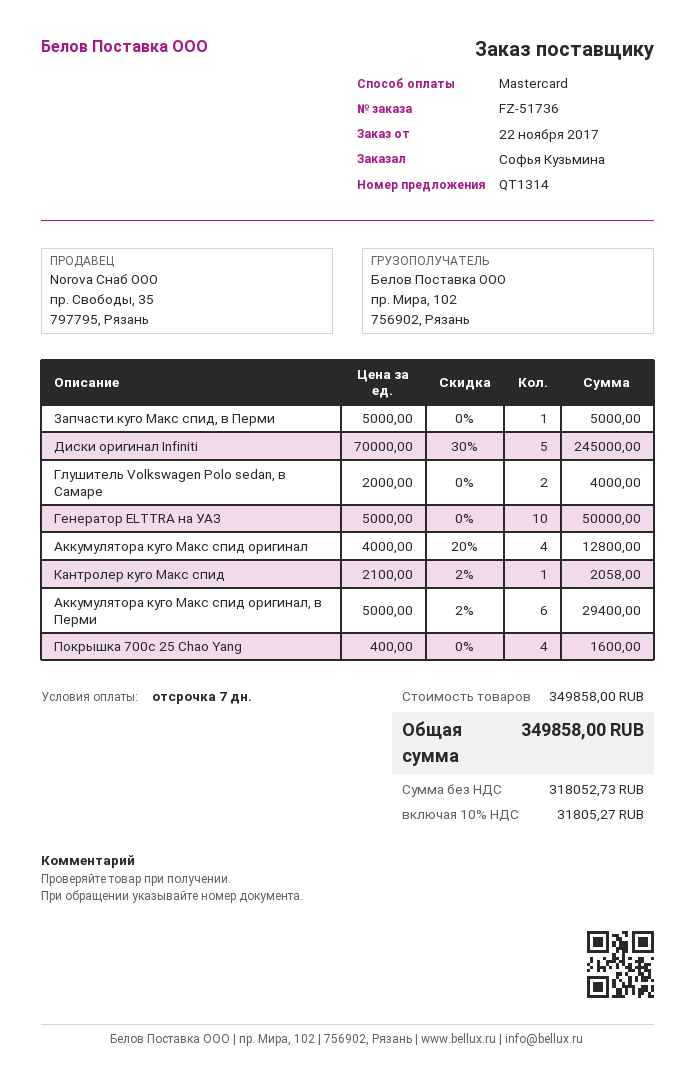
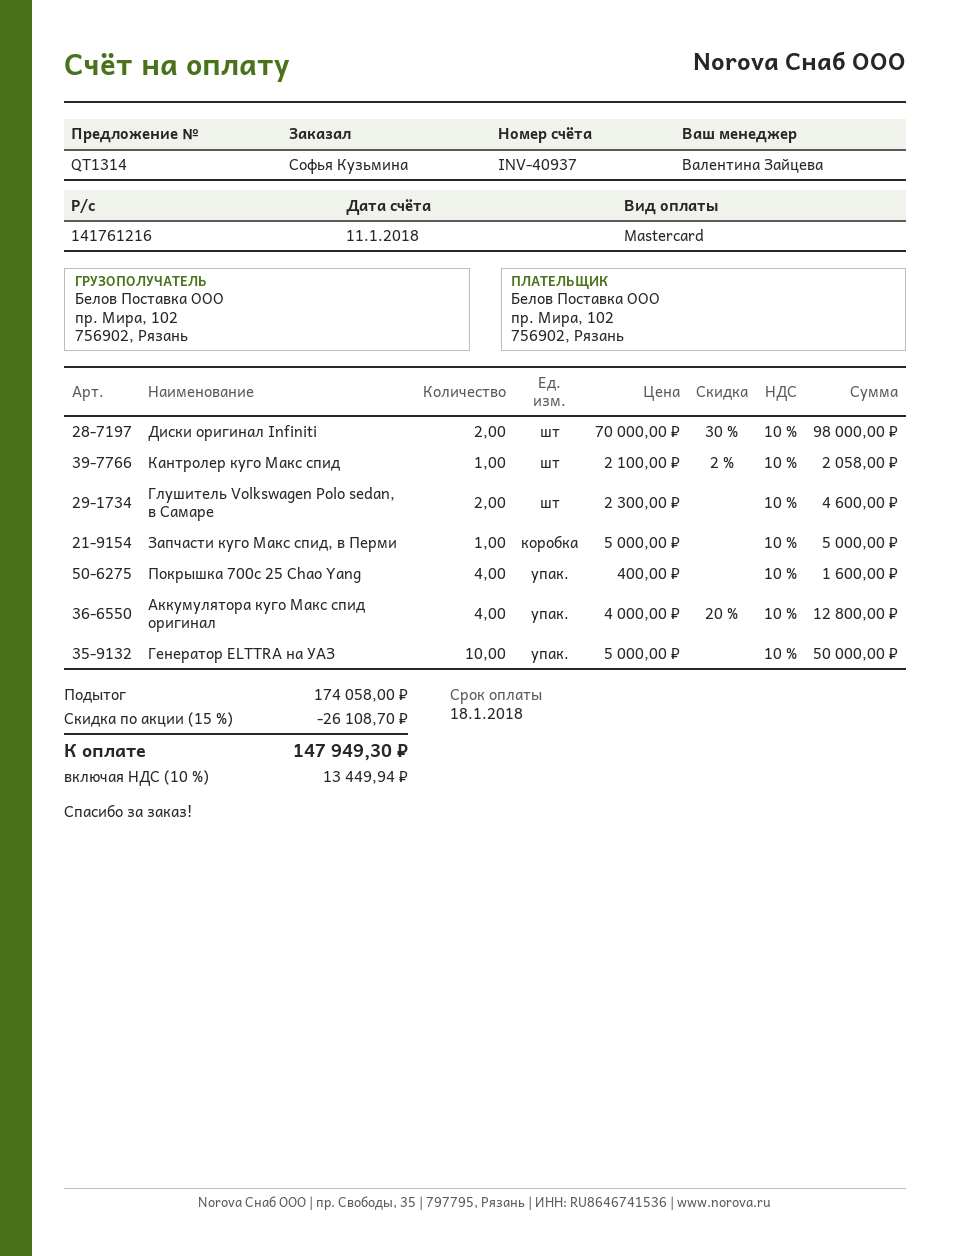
Диски оригинал Infiniti: 5 x 70000.00 - 30% = 245000.00 -> 2 x 70000.00 - 30% = 98000.00
Глушитель Volkswagen Polo sedan, в Самаре: 2 x 2000.00 = 4000.00 -> 2 x 2300.00 = 4600.00
Аккумулятора куго Макс спид оригинал, в Перми: 6 x 5000.00 - 2% = 29400.00 -> none
subtotal: 349858.00 -> 174058.00
discount: none -> 15% = 26108.70
tax: 10% = 31805.27 -> 10% = 13449.94
total: 349858.00 -> 147949.30

